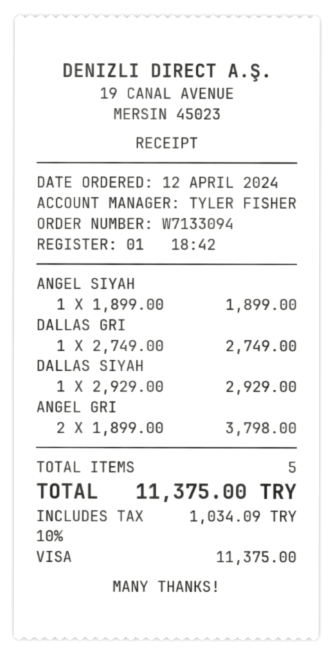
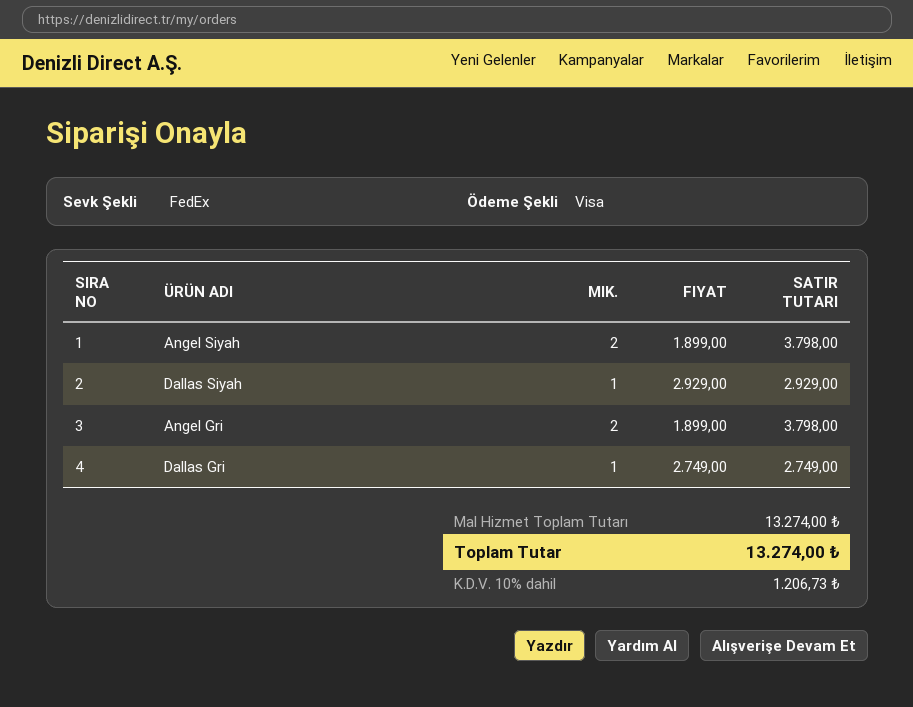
ANGEL SIYAH: 1 x 1899.00 = 1899.00 -> 2 x 1899.00 = 3798.00
tax: 10% = 1034.09 -> 10% = 1206.73
total: 11375.00 -> 13274.00

